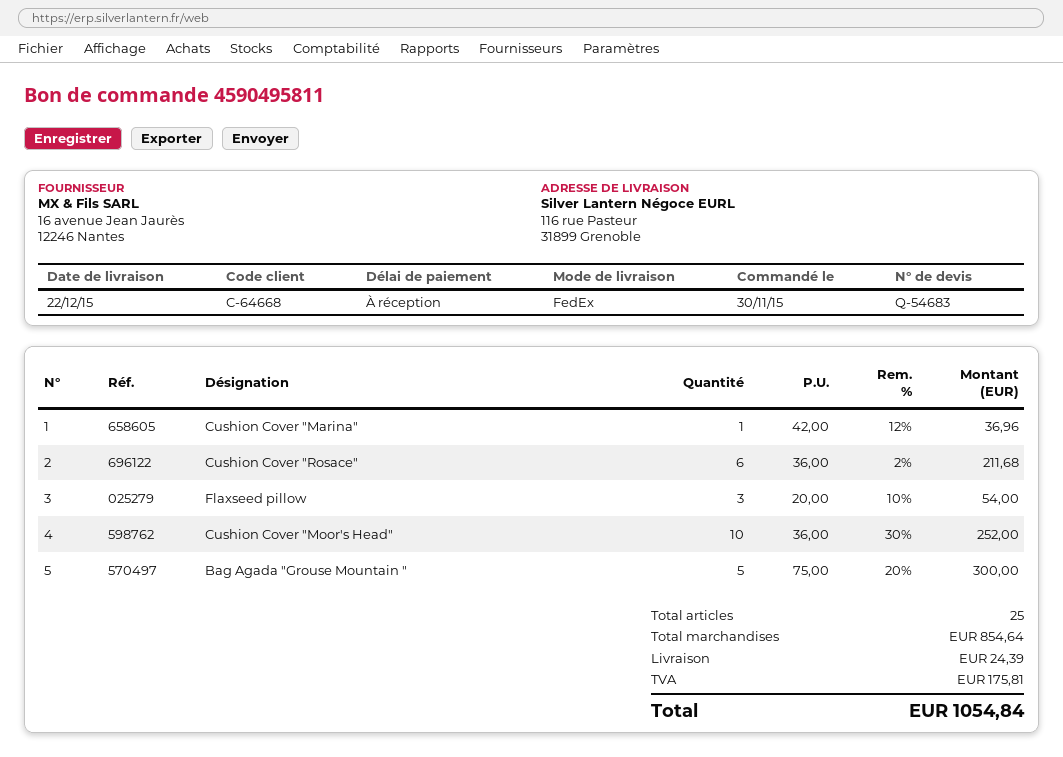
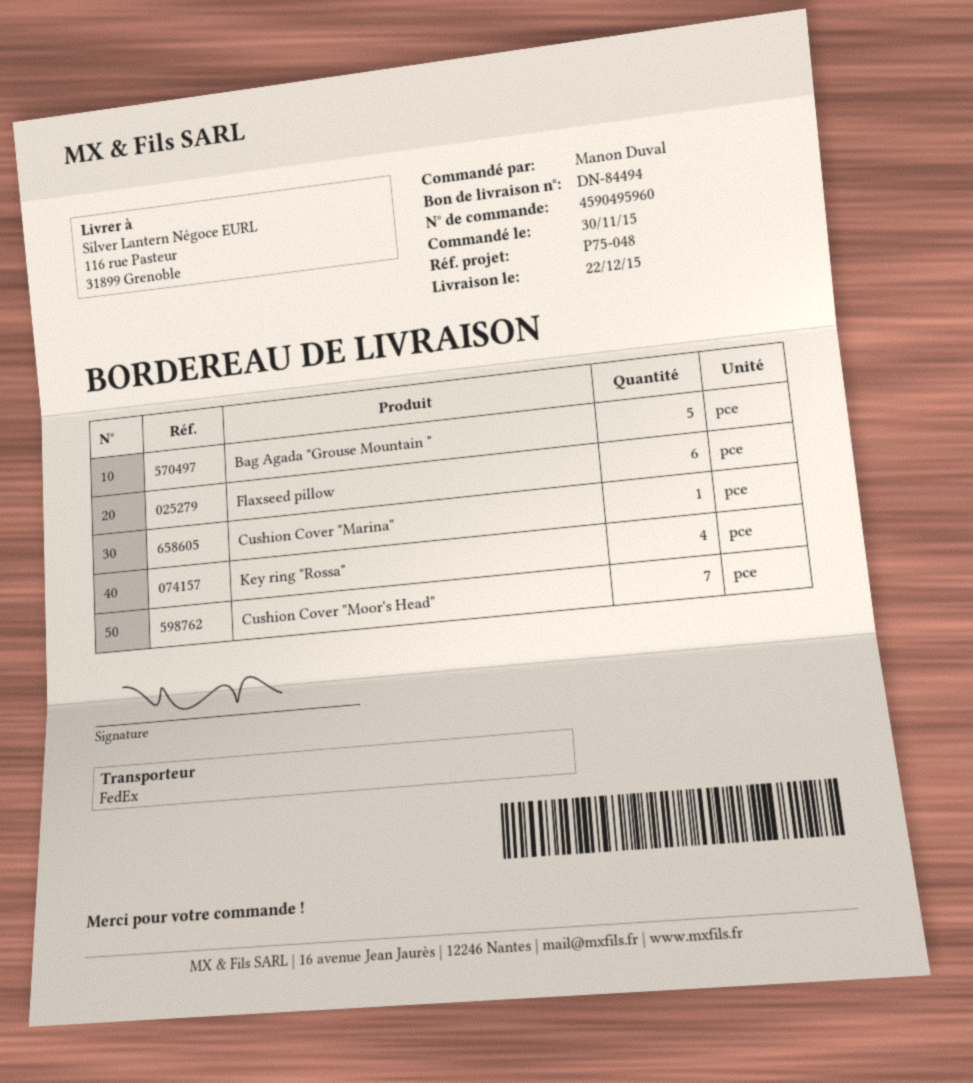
order number: 4590495811 -> 4590495960
Cushion Cover "Rosace": 6 -> none
Flaxseed pillow: 3 -> 6
Cushion Cover "Moor's Head": 10 -> 7
Key ring "Rossa": none -> 4

